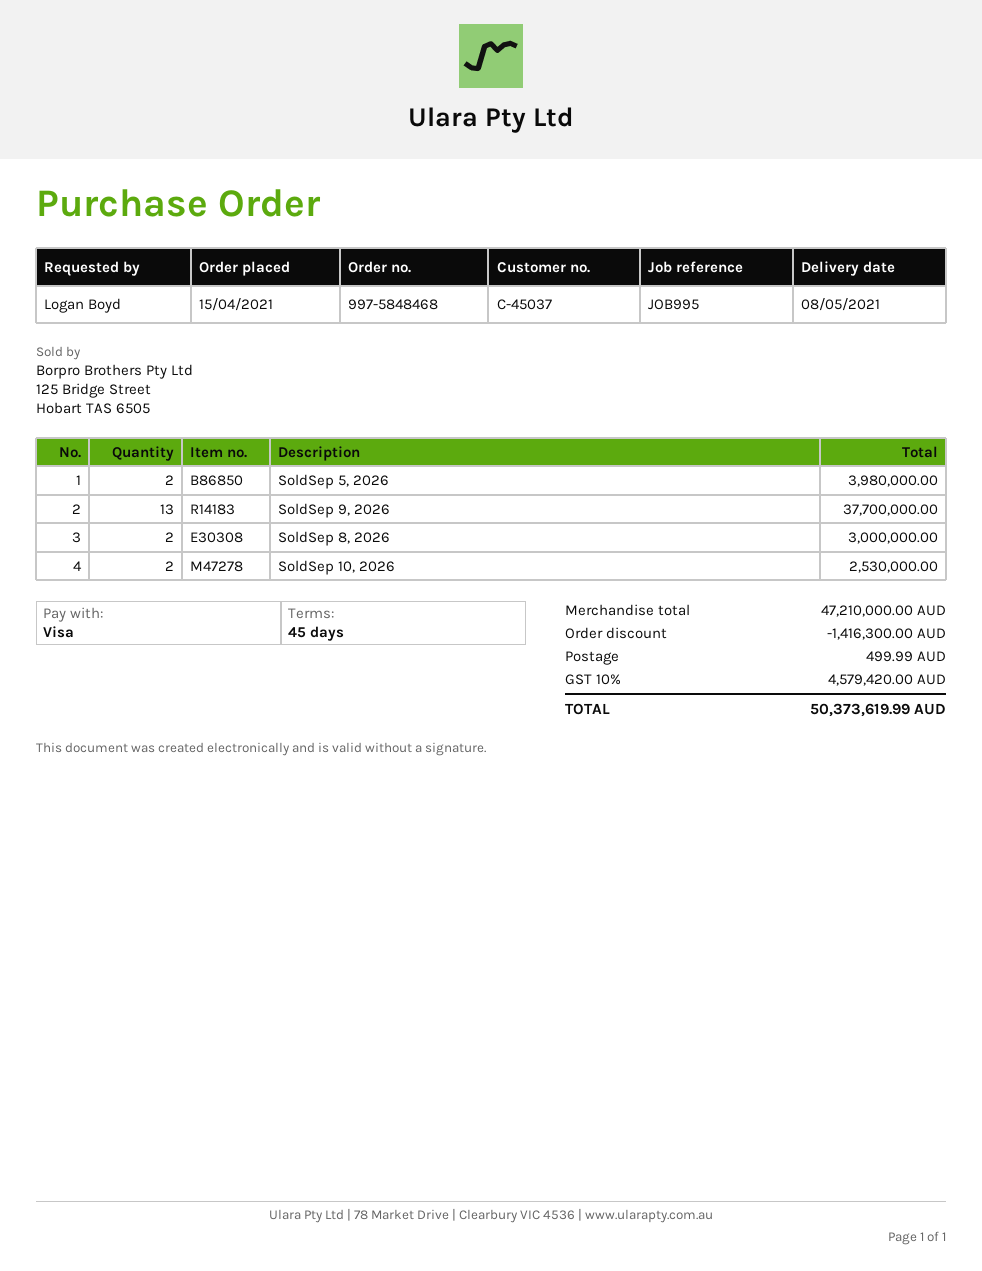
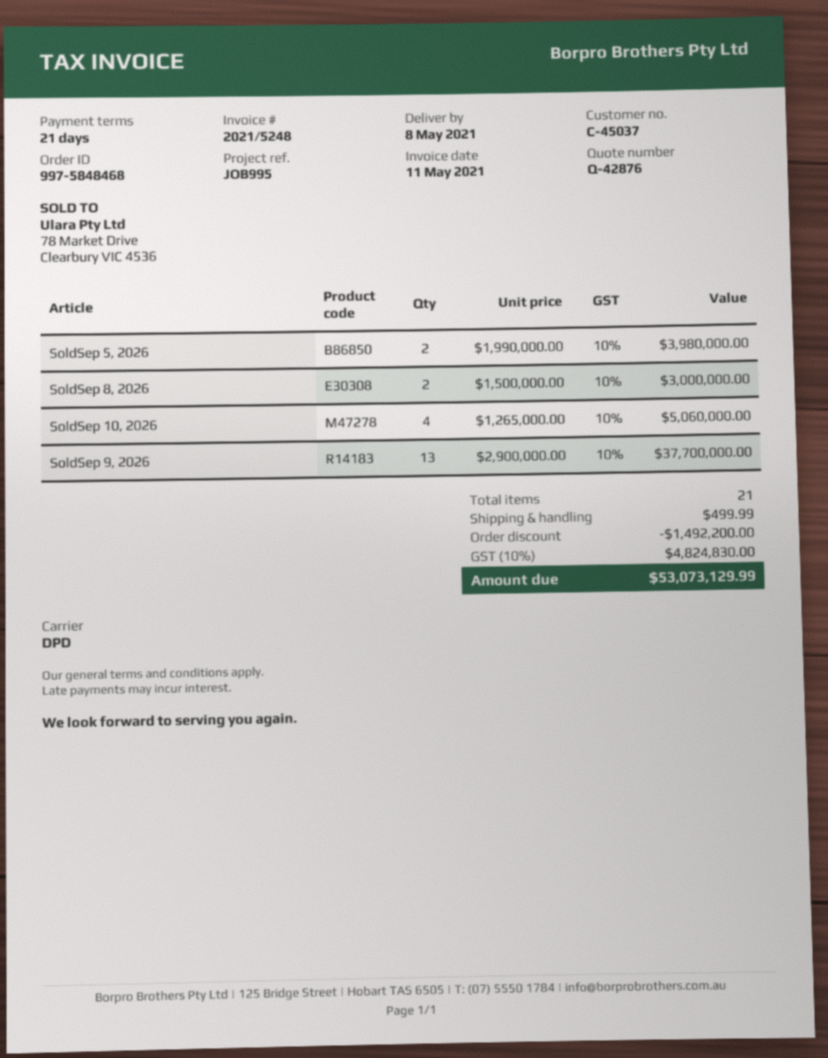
payment terms: 45 days -> 21 days
SoldSep 10, 2026: 2 for 2530000.00 -> 4 for 5060000.00
discount: 1416300.00 -> 1492200.00
tax: 10% = 4579420.00 -> 10% = 4824830.00
total: 50373619.99 -> 53073129.99

